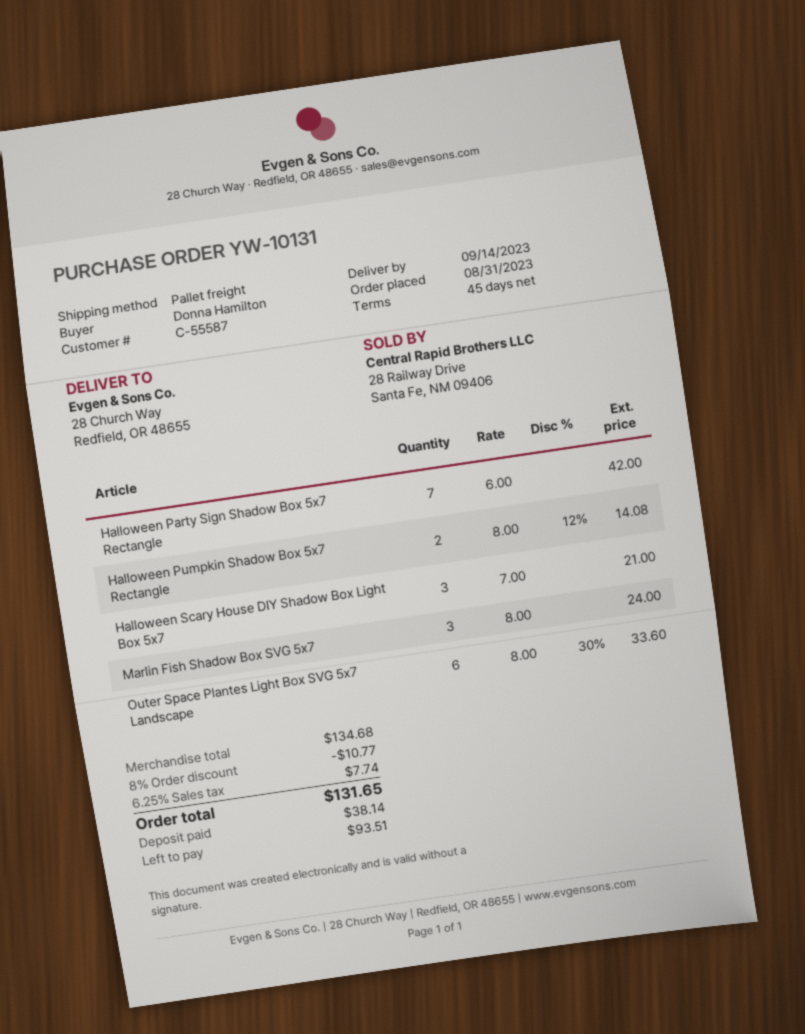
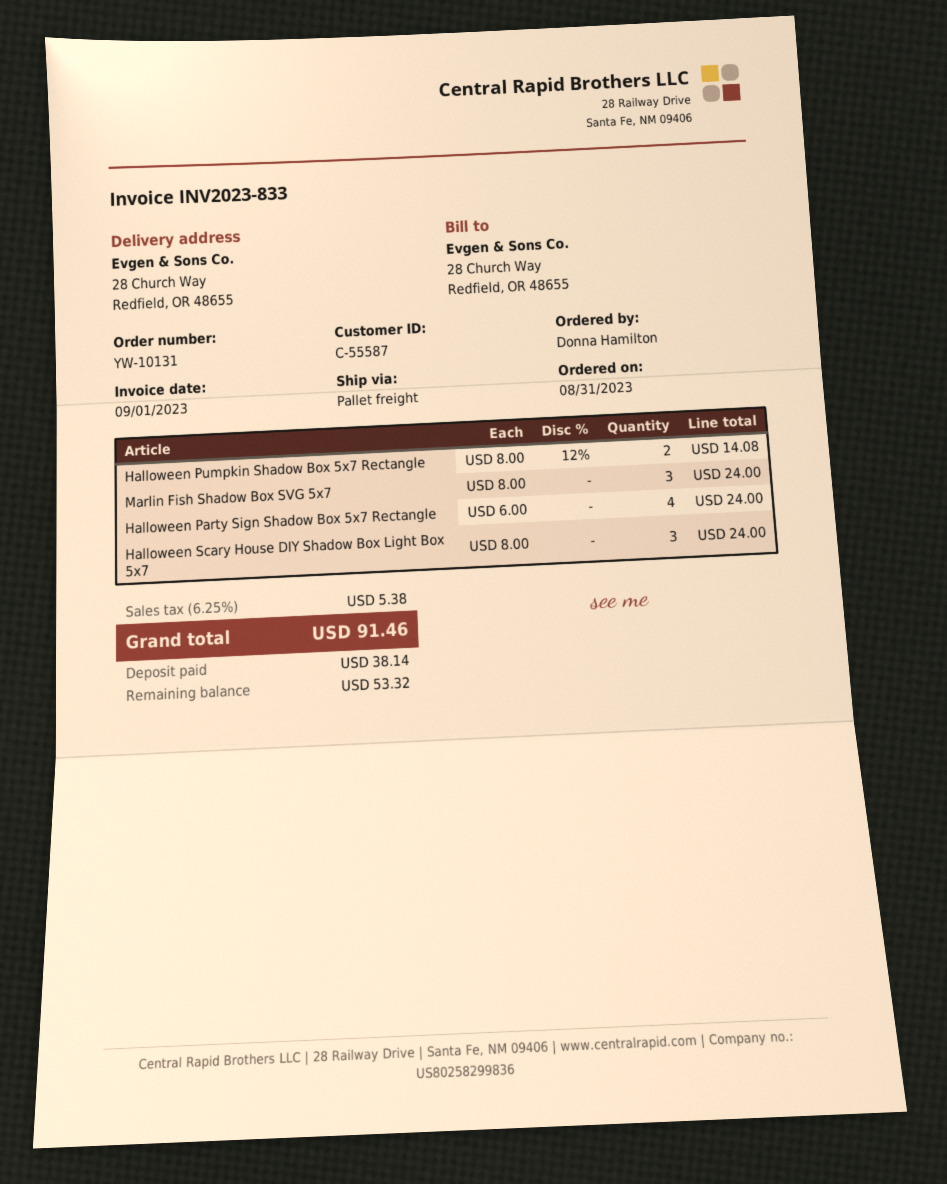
Halloween Party Sign Shadow Box 5x7 Rectangle: 7 x 6.00 = 42.00 -> 4 x 6.00 = 24.00
Halloween Scary House DIY Shadow Box Light Box 5x7: 3 x 7.00 = 21.00 -> 3 x 8.00 = 24.00
Outer Space Plantes Light Box SVG 5x7 Landscape: 6 x 8.00 - 30% = 33.60 -> none
discount: 8% = 10.77 -> none
tax: 6.25% = 7.74 -> 6.25% = 5.38
total: 131.65 -> 91.46
balance: 93.51 -> 53.32

